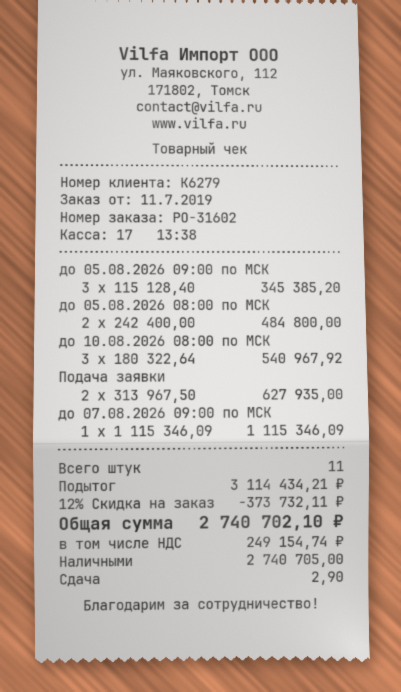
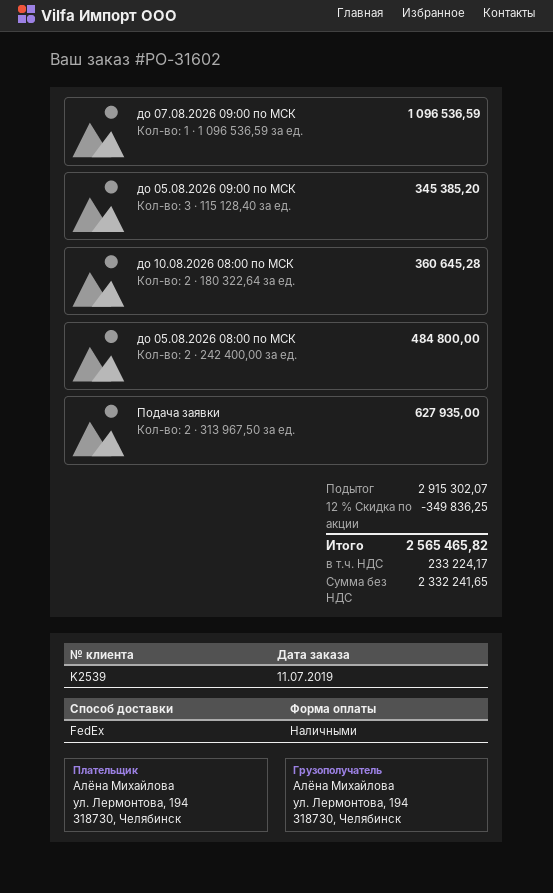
customer number: K6279 -> K2539
до 10.08.2026 08:00 по МСК: 3 x 180322.64 = 540967.92 -> 2 x 180322.64 = 360645.28
до 07.08.2026 09:00 по МСК: 1 x 1115346.09 = 1115346.09 -> 1 x 1096536.59 = 1096536.59
subtotal: 3114434.21 -> 2915302.07
discount: 12% = 373732.11 -> 12% = 349836.25
tax: 249154.74 -> 233224.17
total: 2740702.10 -> 2565465.82

